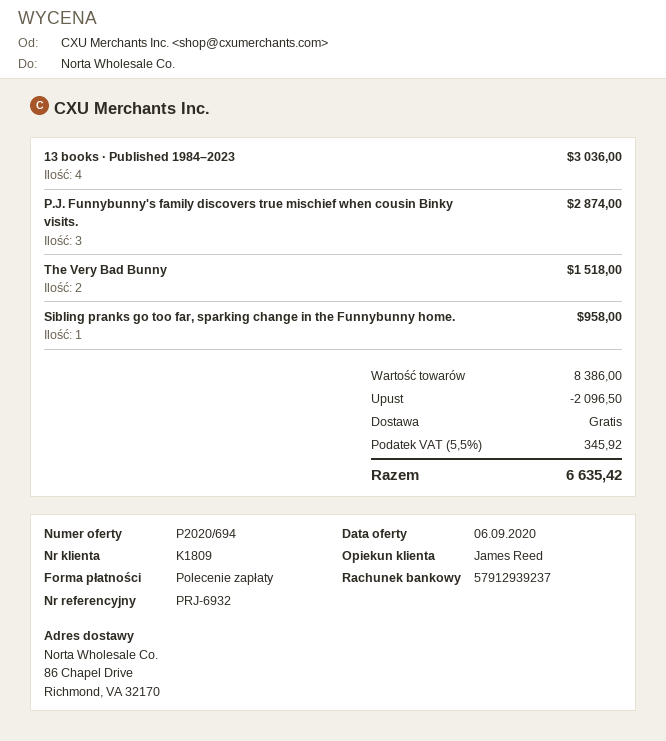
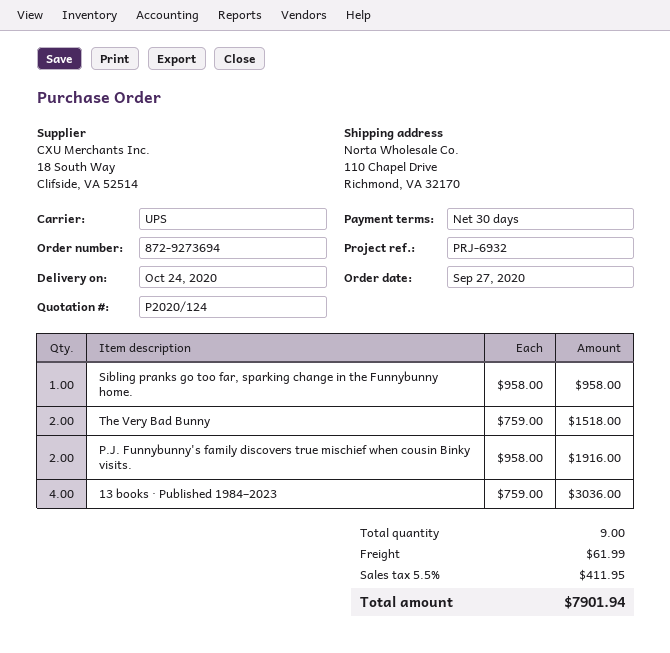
quote number: P2020/694 -> P2020/124
ship to: 86 Chapel Drive, Richmond, VA 32170 -> 110 Chapel Drive, Richmond, VA 32170
P.J. Funnybunny's family discovers true mischief when cousin Binky visits.: 3 for 2874.00 -> 2 for 1916.00
discount: 2096.50 -> none
shipping: 0.00 -> 61.99
tax: 5.5% = 345.92 -> 5.5% = 411.95
total: 6635.42 -> 7901.94

